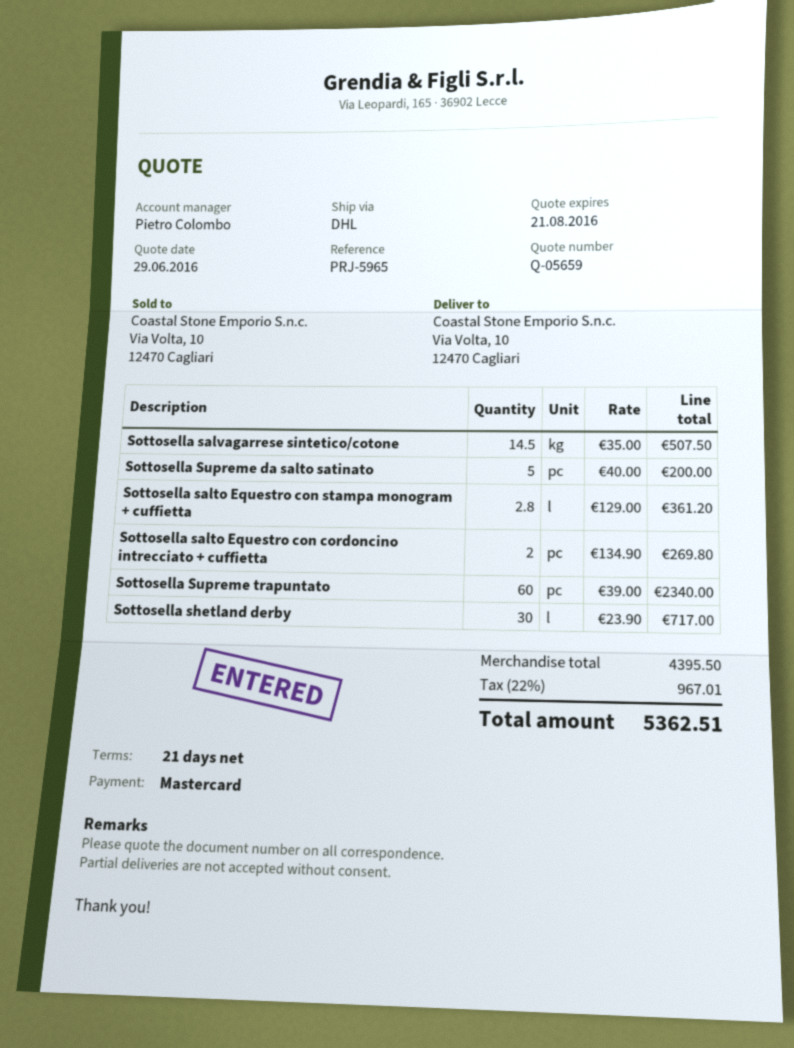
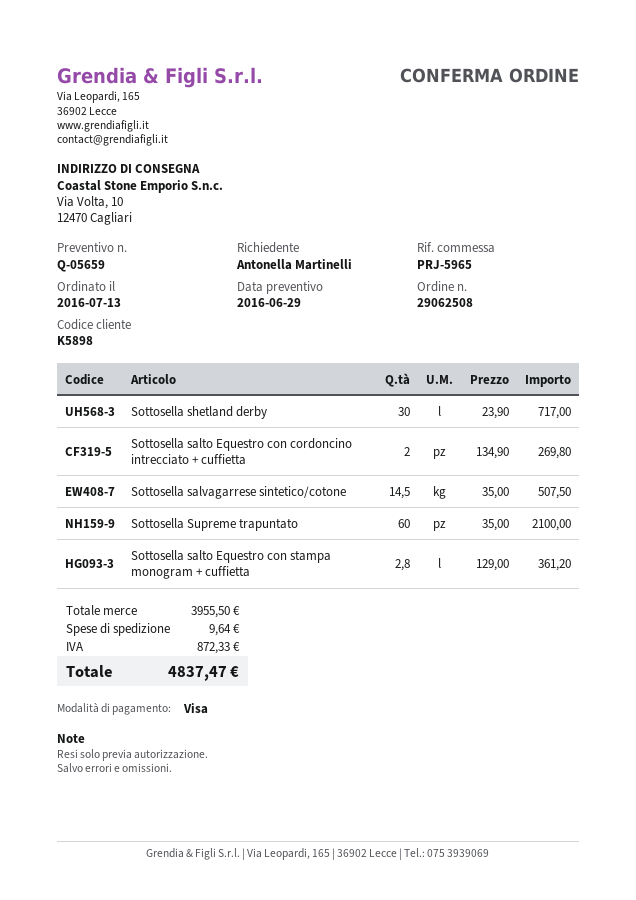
payment method: Mastercard -> Visa
Sottosella Supreme da salto satinato: 5 x 40.00 = 200.00 -> none
Sottosella Supreme trapuntato: 60 x 39.00 = 2340.00 -> 60 x 35.00 = 2100.00
subtotal: 4395.50 -> 3955.50
shipping: none -> 9.64
tax: 967.01 -> 872.33
total: 5362.51 -> 4837.47

